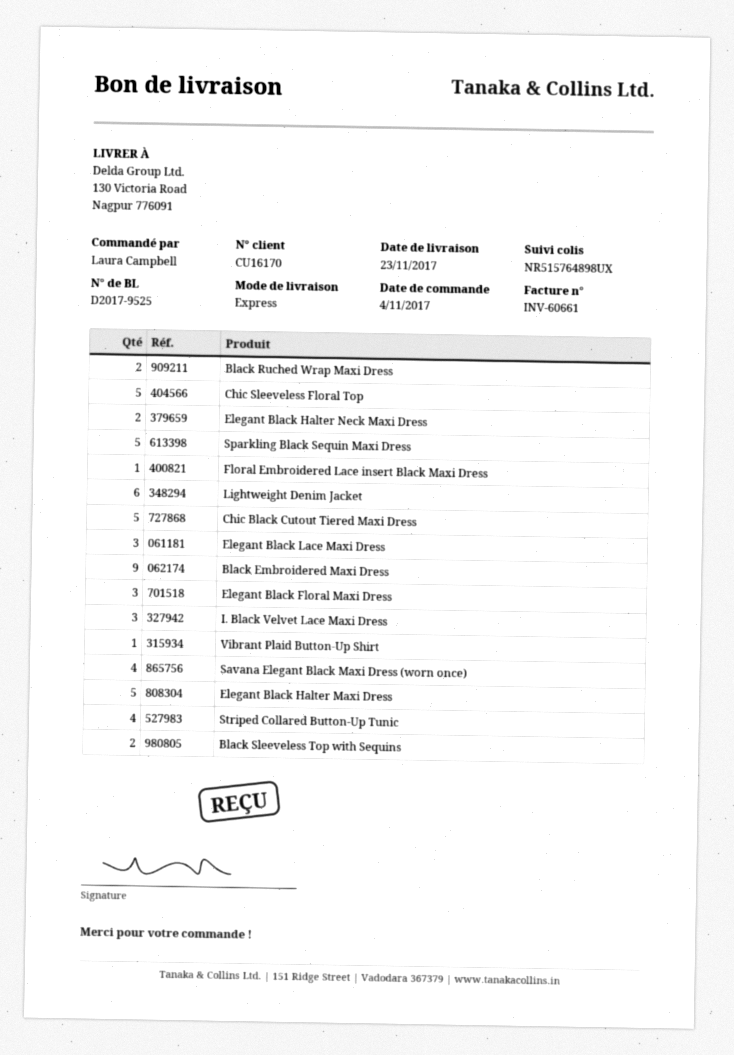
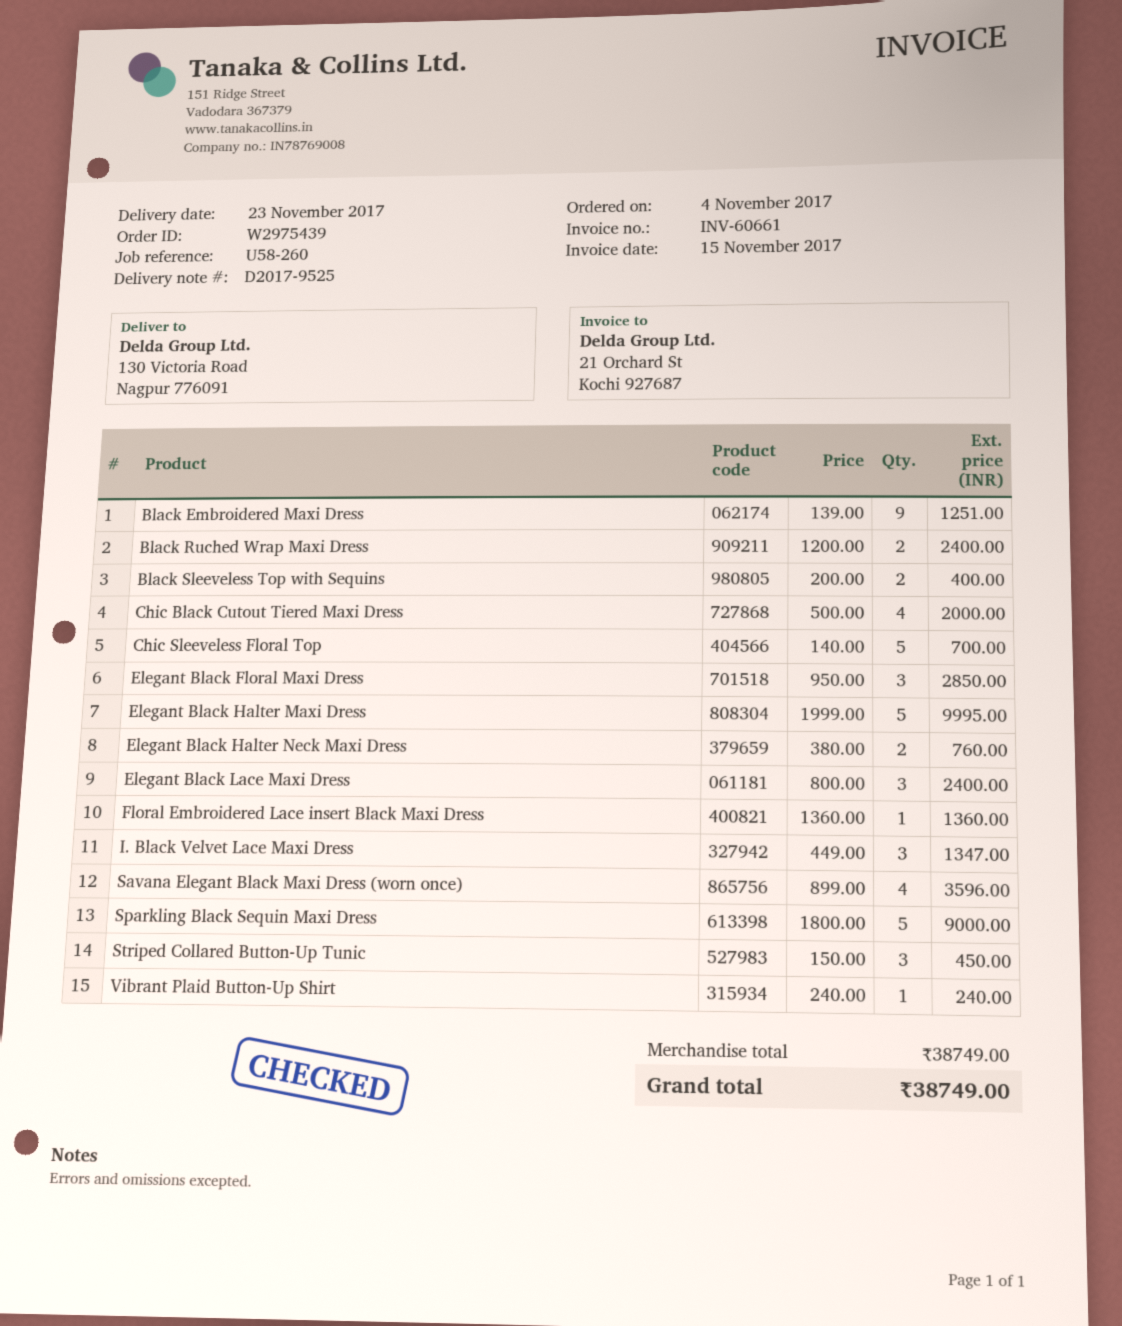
Lightweight Denim Jacket: 6 -> none
Chic Black Cutout Tiered Maxi Dress: 5 -> 4
Striped Collared Button-Up Tunic: 4 -> 3

